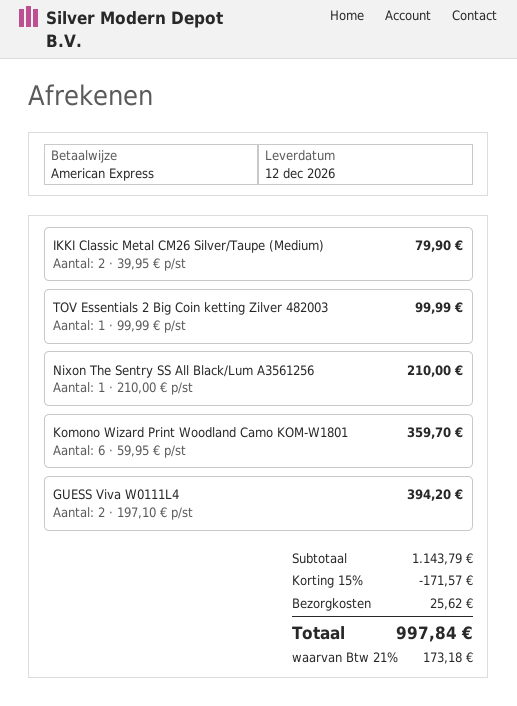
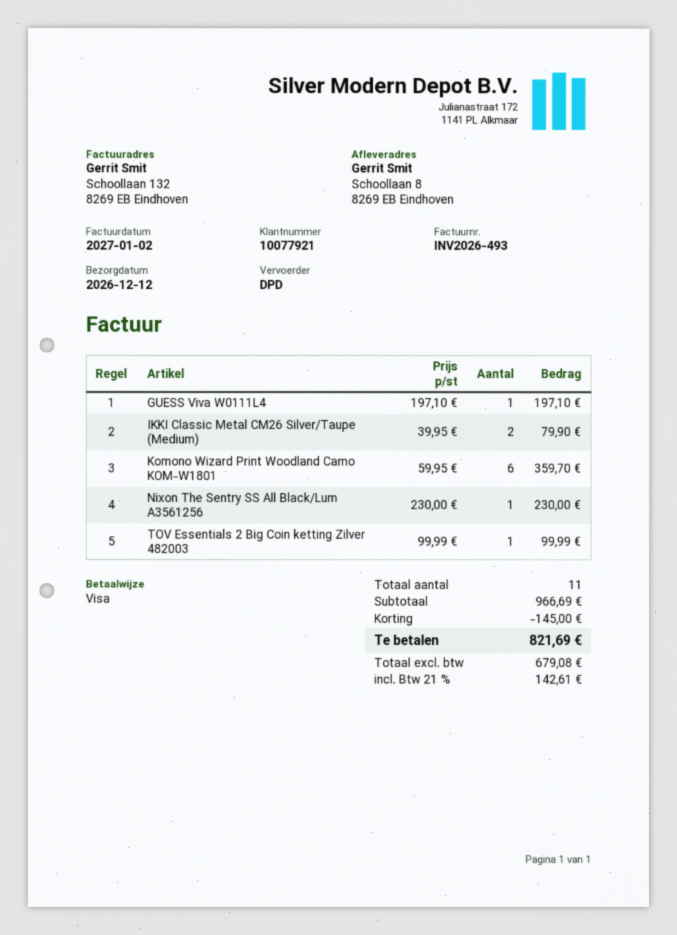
payment method: American Express -> Visa
Nixon The Sentry SS All Black/Lum A3561256: 1 x 210.00 = 210.00 -> 1 x 230.00 = 230.00
GUESS Viva W0111L4: 2 x 197.10 = 394.20 -> 1 x 197.10 = 197.10
subtotal: 1143.79 -> 966.69
discount: 171.57 -> 145.00
shipping: 25.62 -> none
tax: 21% = 173.18 -> 21% = 142.61
total: 997.84 -> 821.69

